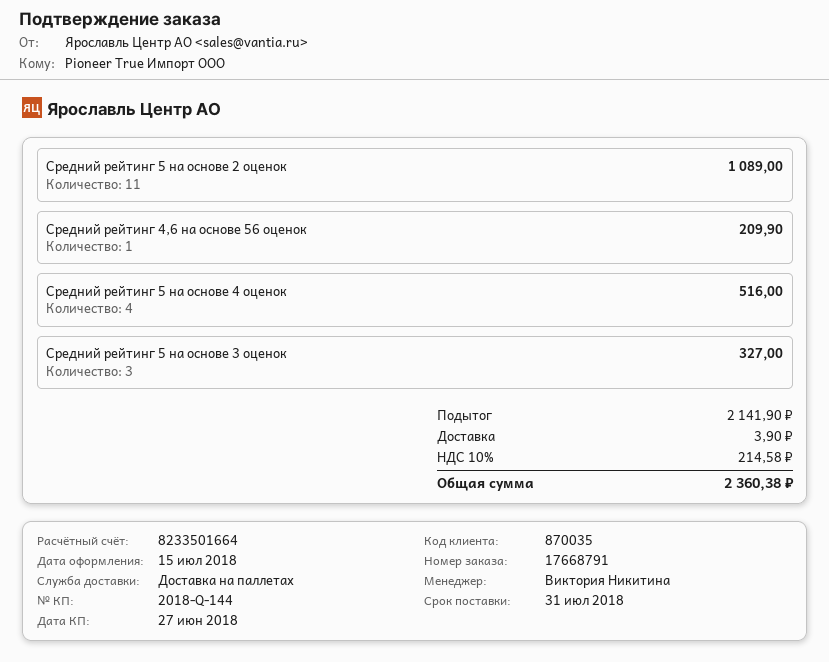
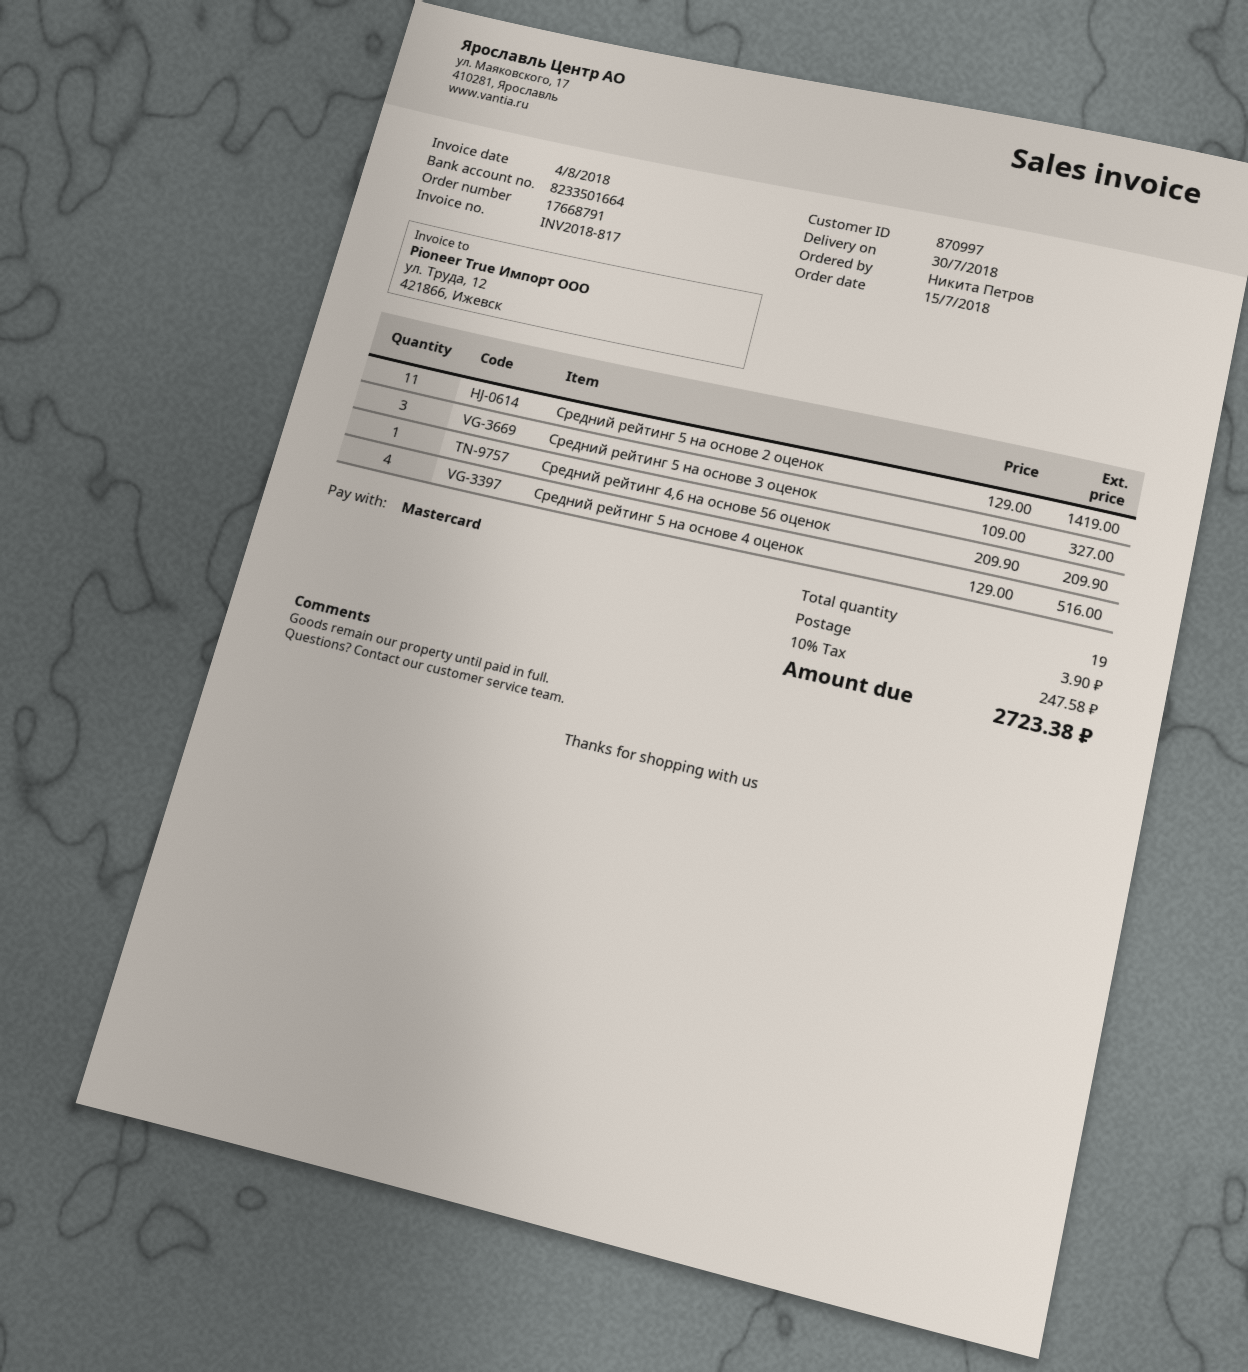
delivery date: 2018-07-31 -> 2018-07-30
customer number: 870035 -> 870997
Средний рейтинг 5 на основе 2 оценок: 11 for 1089.00 -> 11 for 1419.00
tax: 10% = 214.58 -> 10% = 247.58
total: 2360.38 -> 2723.38

